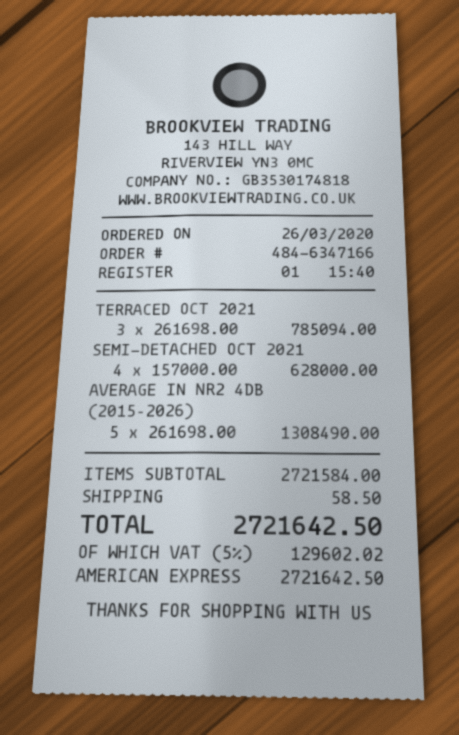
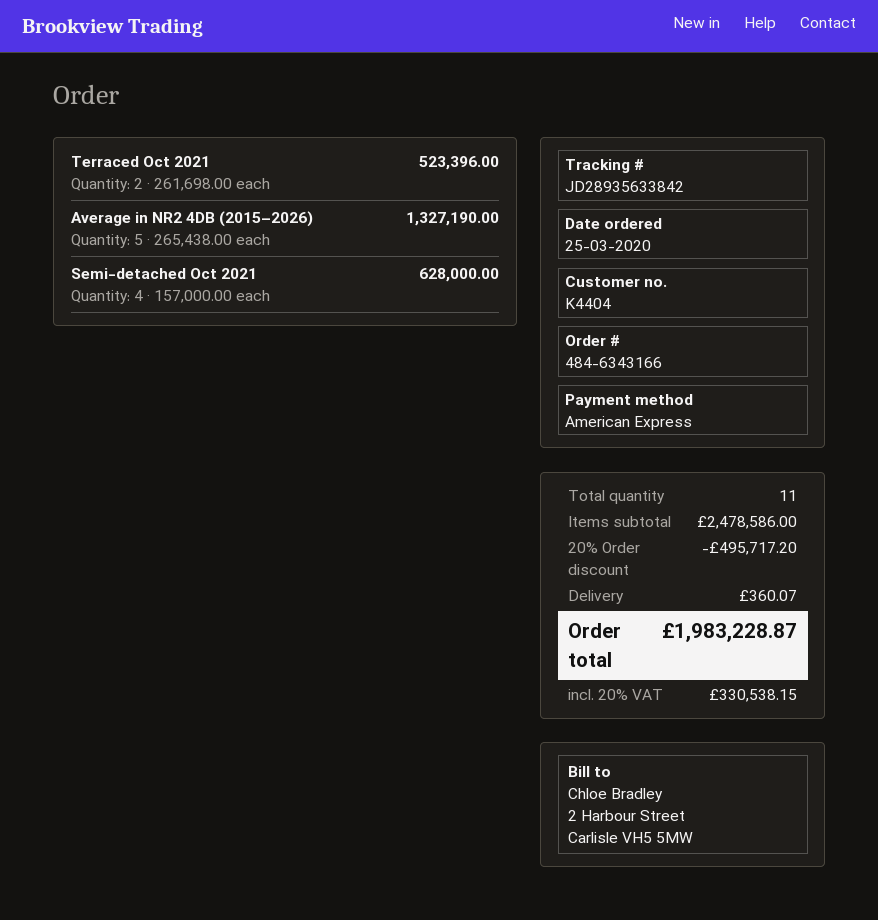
order number: 484-6347166 -> 484-6343166
order date: 2020-03-26 -> 2020-03-25
TERRACED OCT 2021: 3 x 261698.00 = 785094.00 -> 2 x 261698.00 = 523396.00
AVERAGE IN NR2 4DB (2015–2026): 5 x 261698.00 = 1308490.00 -> 5 x 265438.00 = 1327190.00
subtotal: 2721584.00 -> 2478586.00
discount: none -> 20% = 495717.20
shipping: 58.50 -> 360.07
tax: 5% = 129602.02 -> 20% = 330538.15
total: 2721642.50 -> 1983228.87

